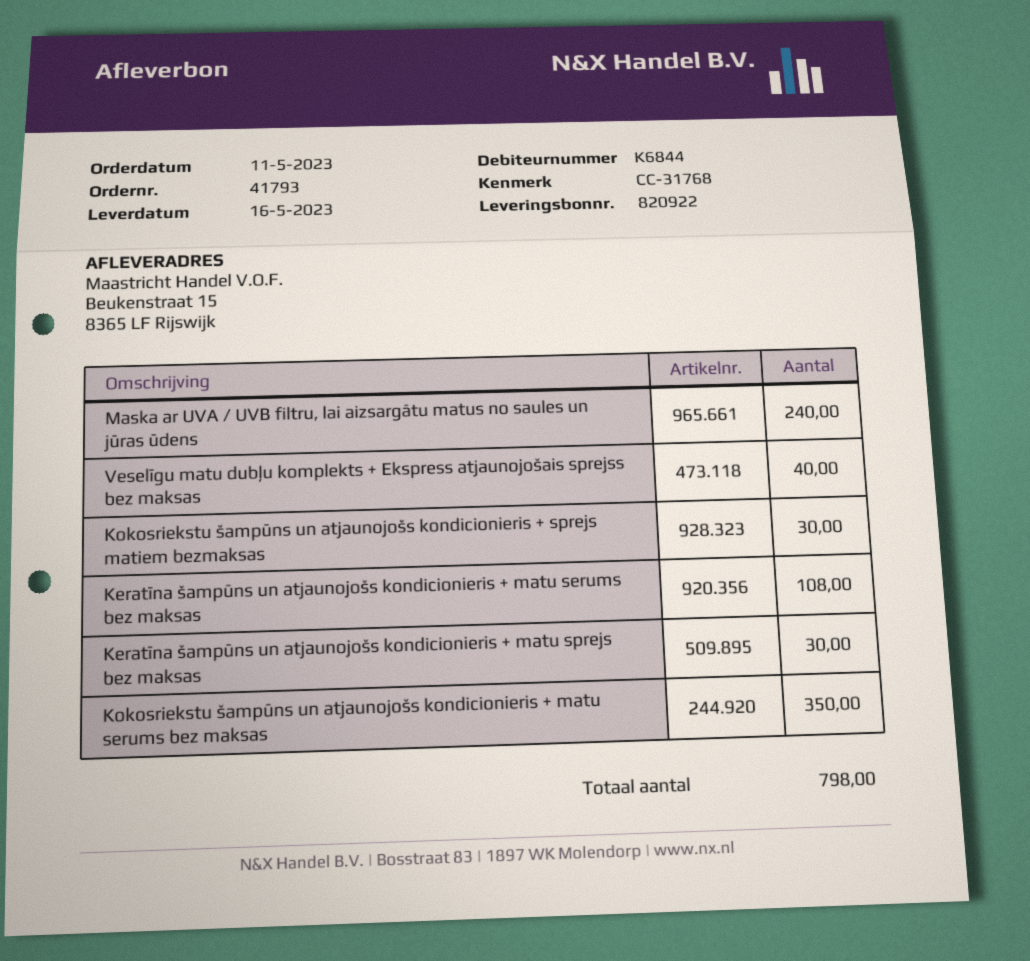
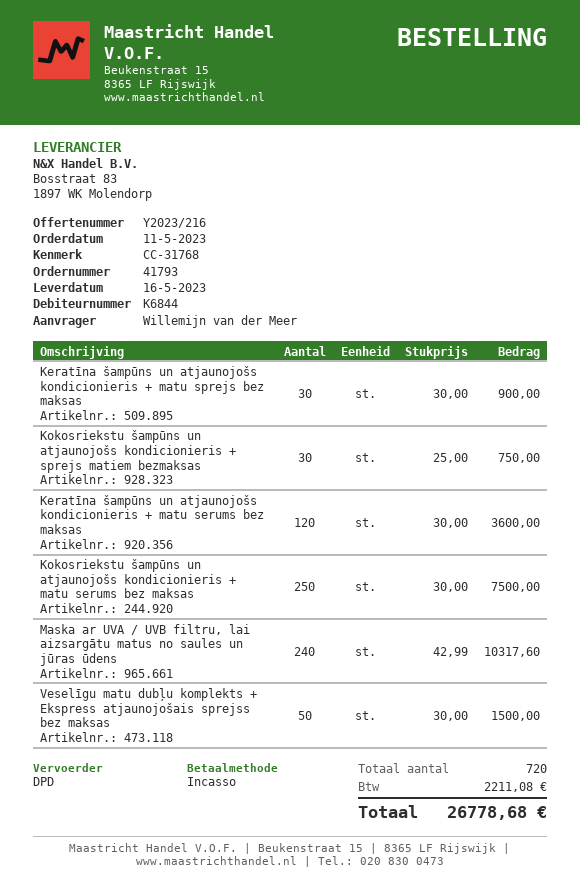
Veselīgu matu dubļu komplekts + Ekspress atjaunojošais sprejss bez maksas: 40 -> 50
Keratīna šampūns un atjaunojošs kondicionieris + matu serums bez maksas: 108 -> 120
Kokosriekstu šampūns un atjaunojošs kondicionieris + matu serums bez maksas: 350 -> 250
total quantity: 798 -> 720

